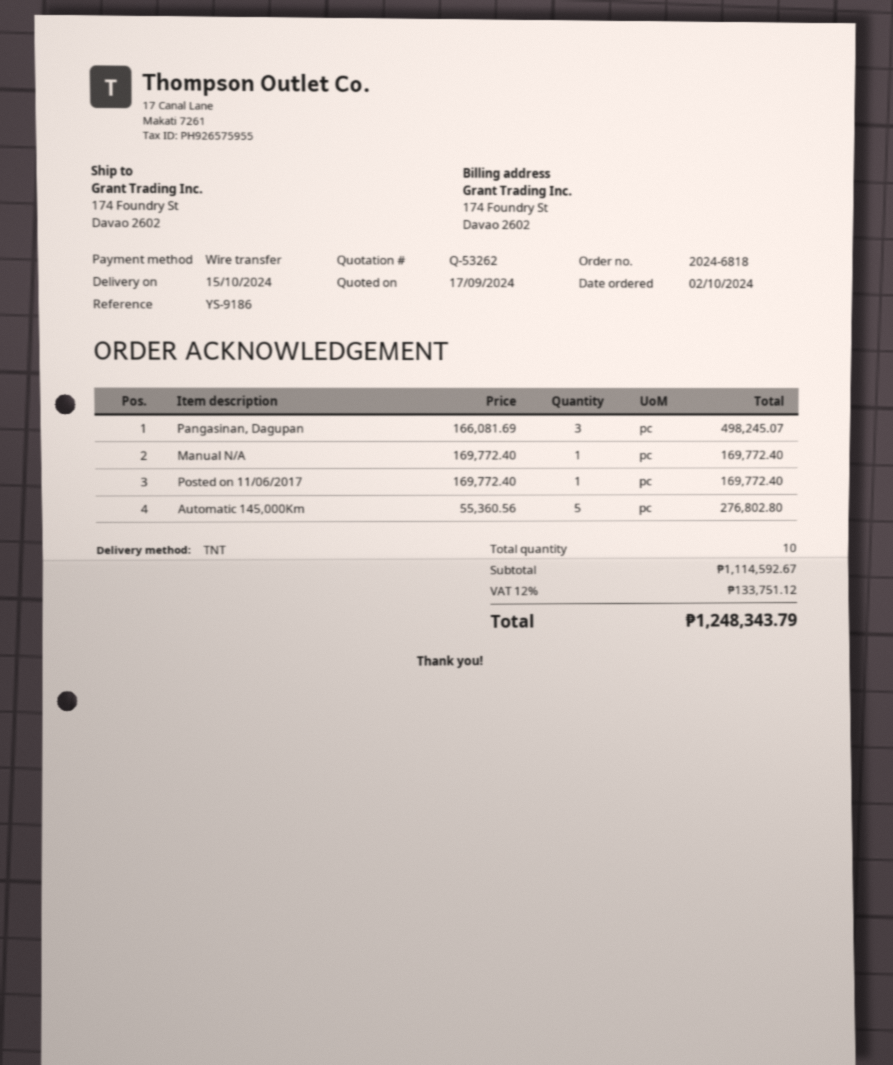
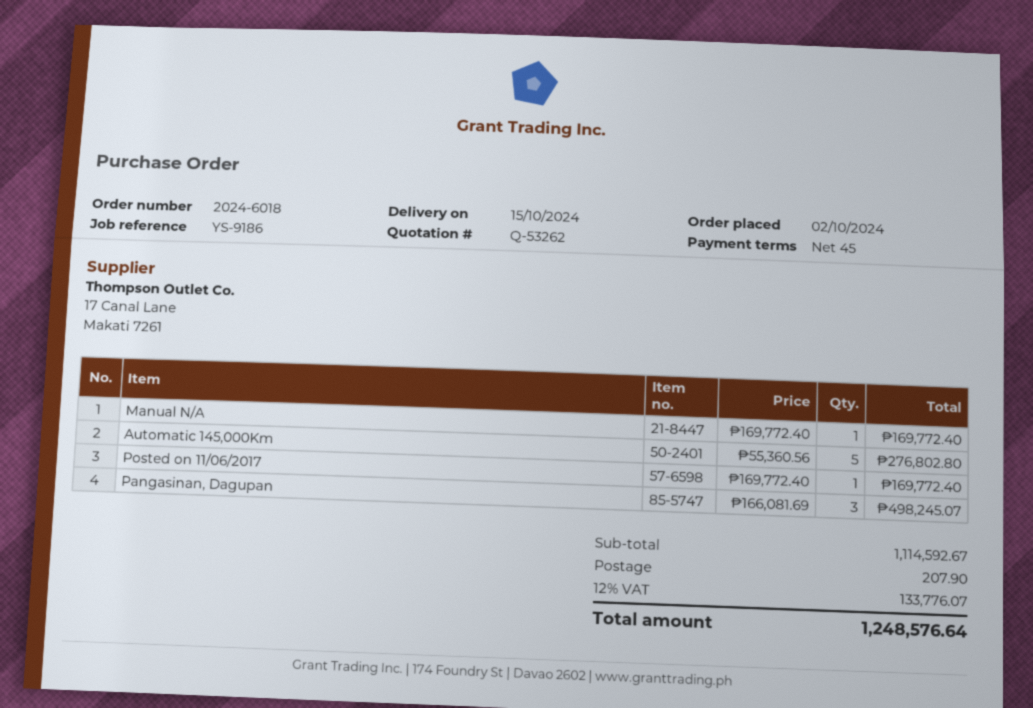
order number: 2024-6818 -> 2024-6018
shipping: none -> 207.90
tax: 12% = 133751.12 -> 12% = 133776.07
total: 1248343.79 -> 1248576.64

